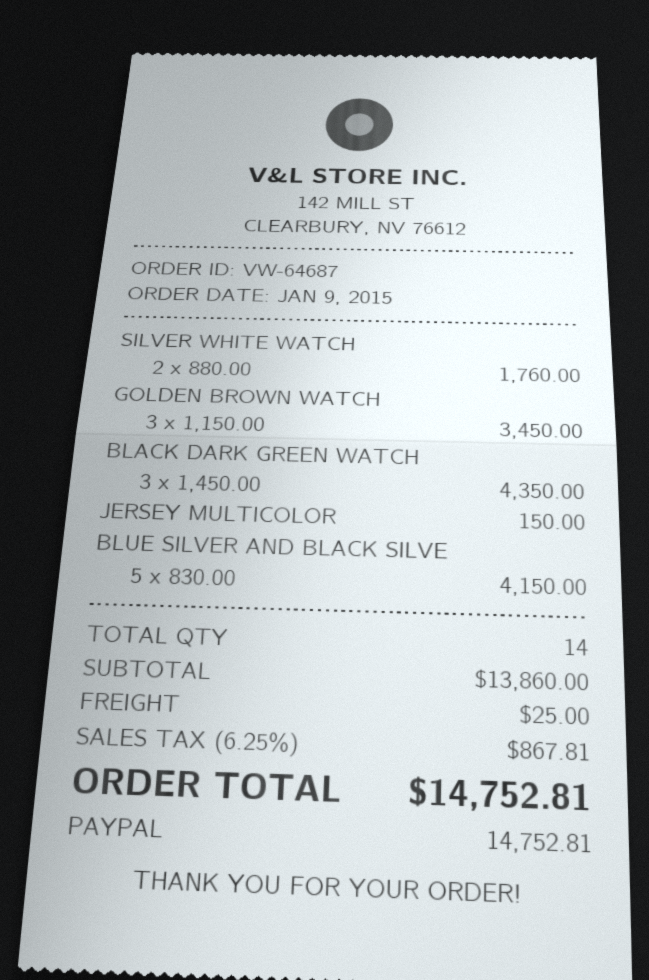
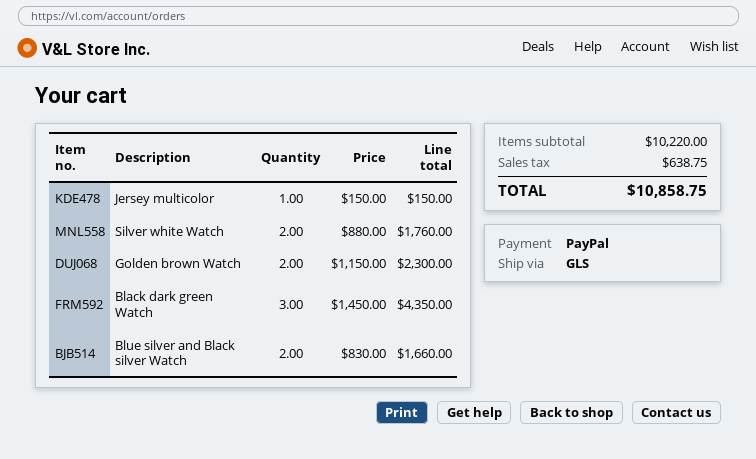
GOLDEN BROWN WATCH: 3 x 1150.00 = 3450.00 -> 2 x 1150.00 = 2300.00
BLUE SILVER AND BLACK SILVE: 5 x 830.00 = 4150.00 -> 2 x 830.00 = 1660.00
subtotal: 13860.00 -> 10220.00
shipping: 25.00 -> none
tax: 867.81 -> 638.75
total: 14752.81 -> 10858.75

